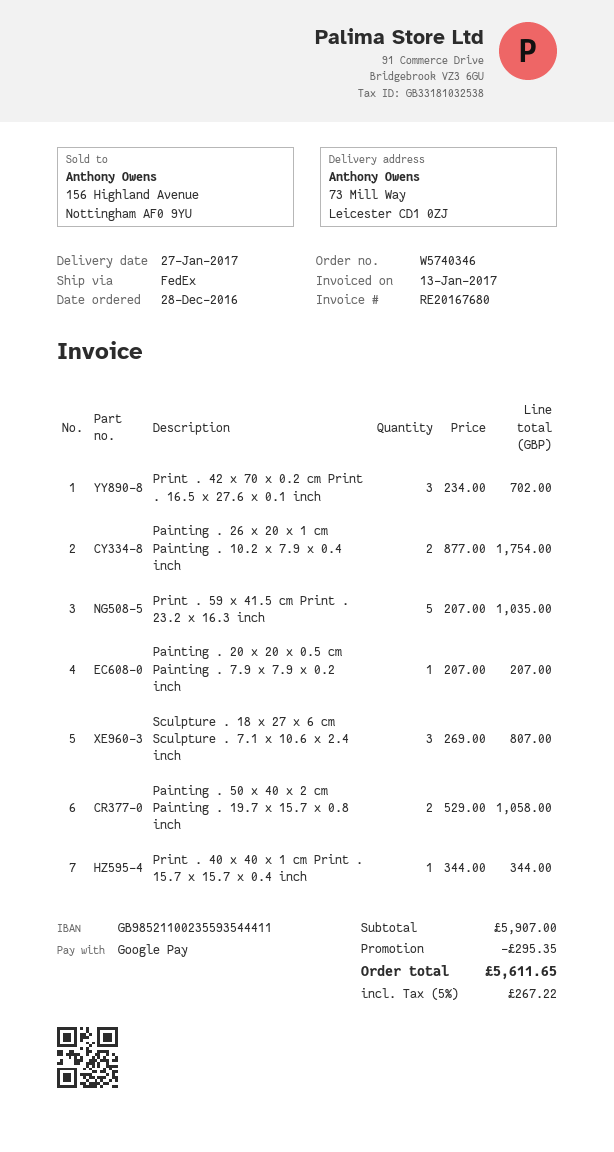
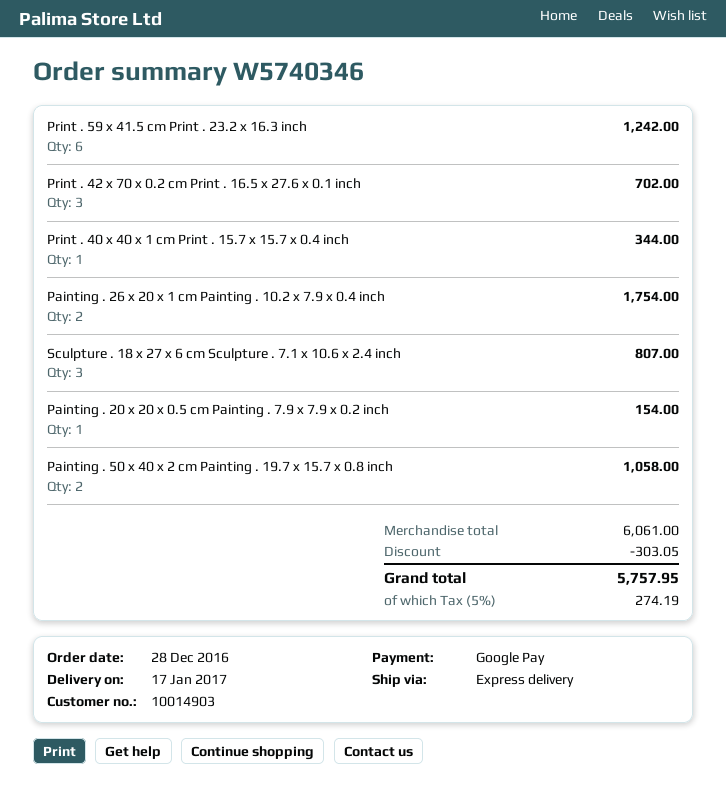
delivery date: 2017-01-27 -> 2017-01-17
shipping method: FedEx -> express
Print . 59 x 41.5 cm Print . 23.2 x 16.3 inch: 5 for 1035.00 -> 6 for 1242.00
Painting . 20 x 20 x 0.5 cm Painting . 7.9 x 7.9 x 0.2 inch: 1 for 207.00 -> 1 for 154.00
subtotal: 5907.00 -> 6061.00
discount: 295.35 -> 303.05
tax: 5% = 267.22 -> 5% = 274.19
total: 5611.65 -> 5757.95

